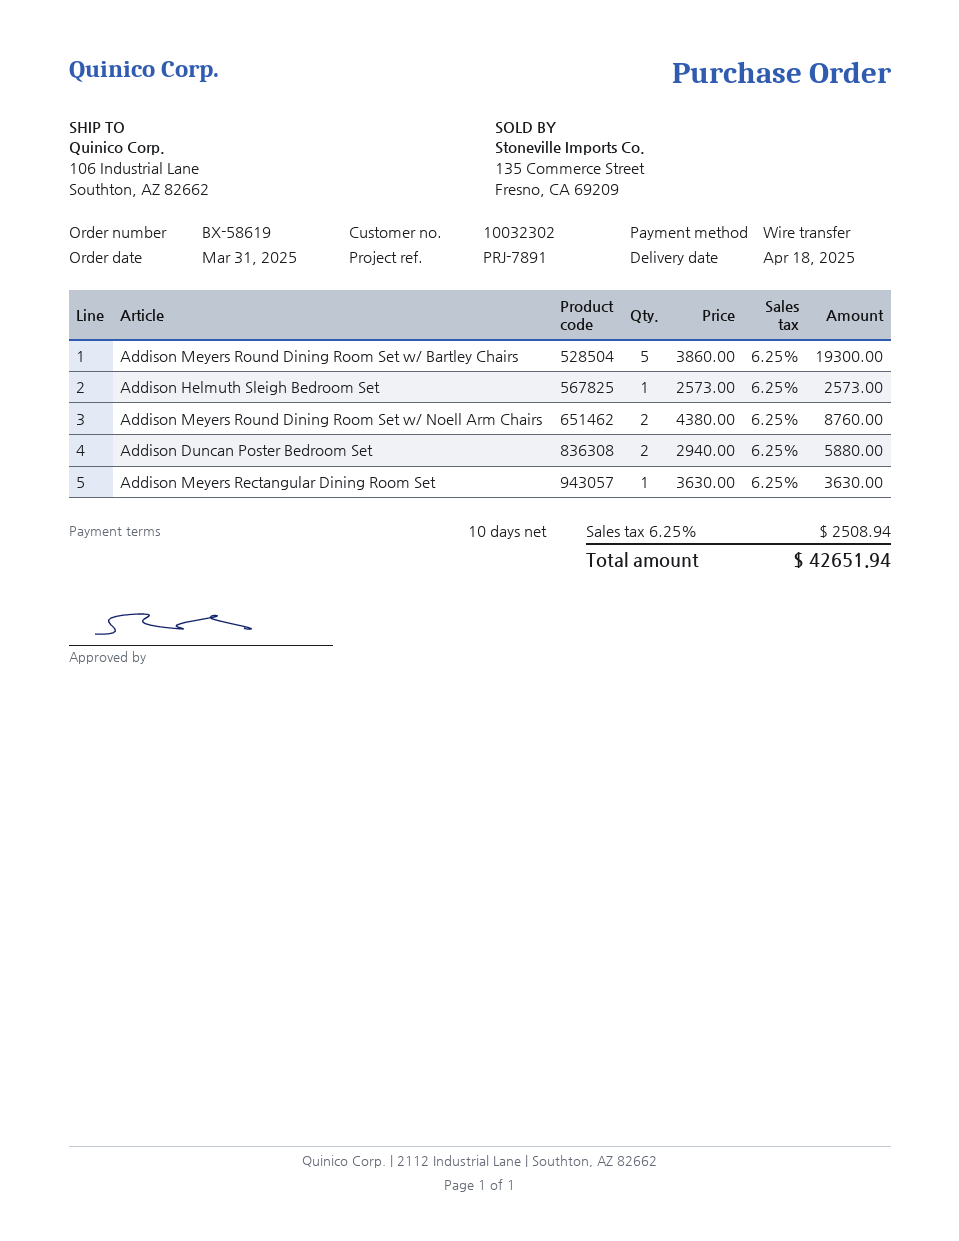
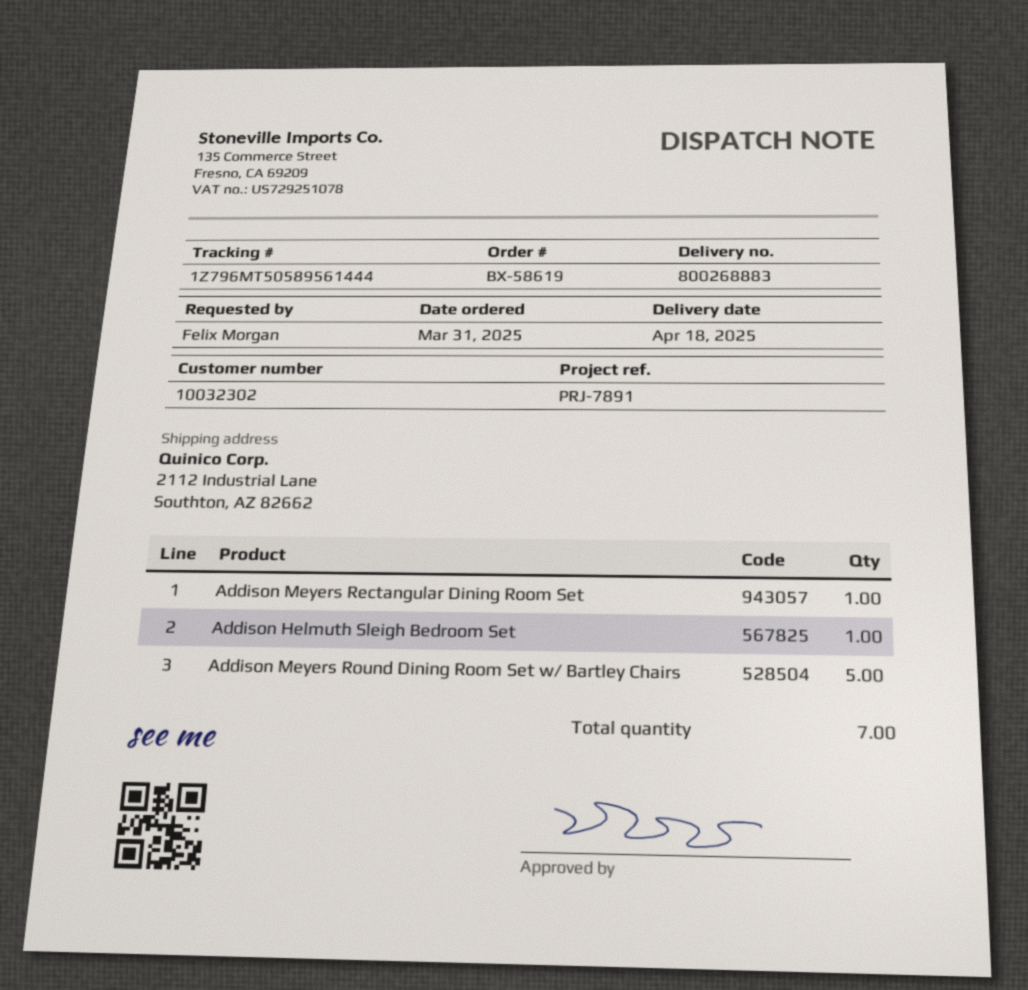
ship to: 106 Industrial Lane, Southton, AZ 82662 -> 2112 Industrial Lane, Southton, AZ 82662
Addison Meyers Round Dining Room Set w/ Noell Arm Chairs: 2 -> none
Addison Duncan Poster Bedroom Set: 2 -> none

